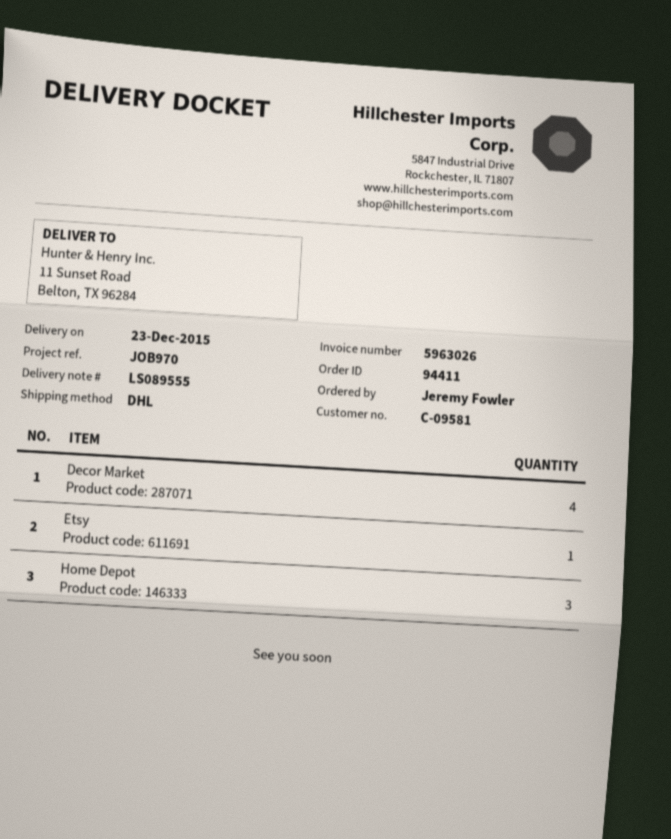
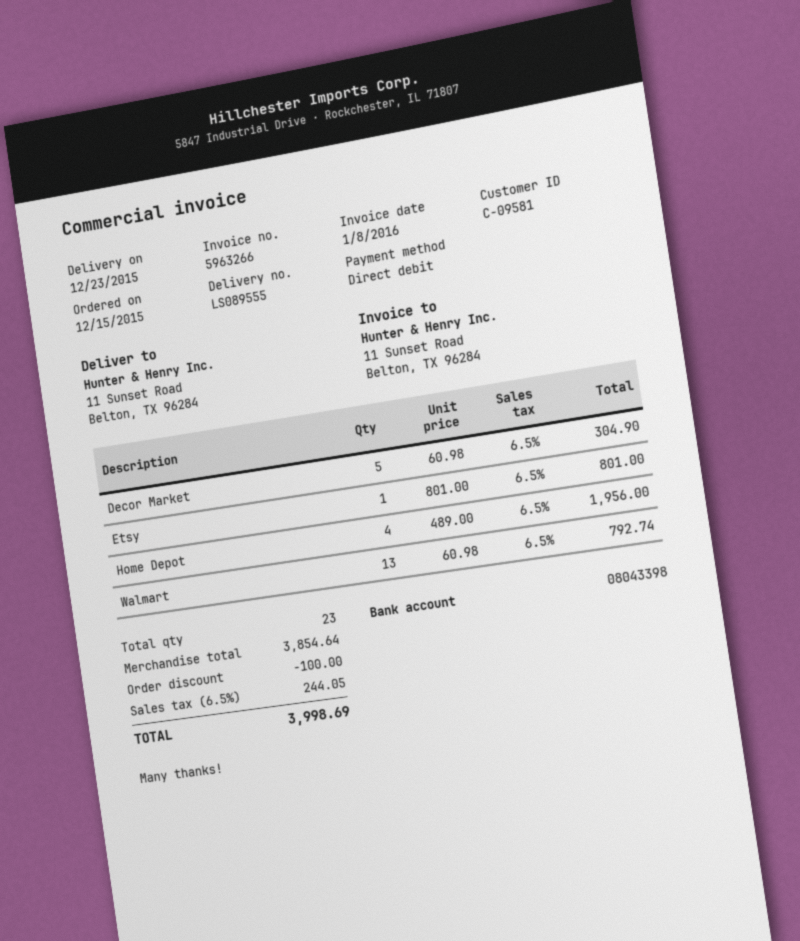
invoice number: 5963026 -> 5963266
Decor Market: 4 -> 5
Home Depot: 3 -> 4
Walmart: none -> 13

